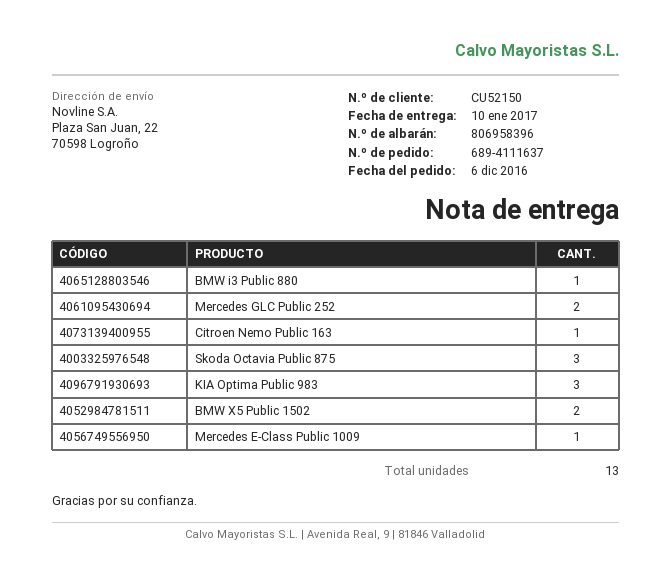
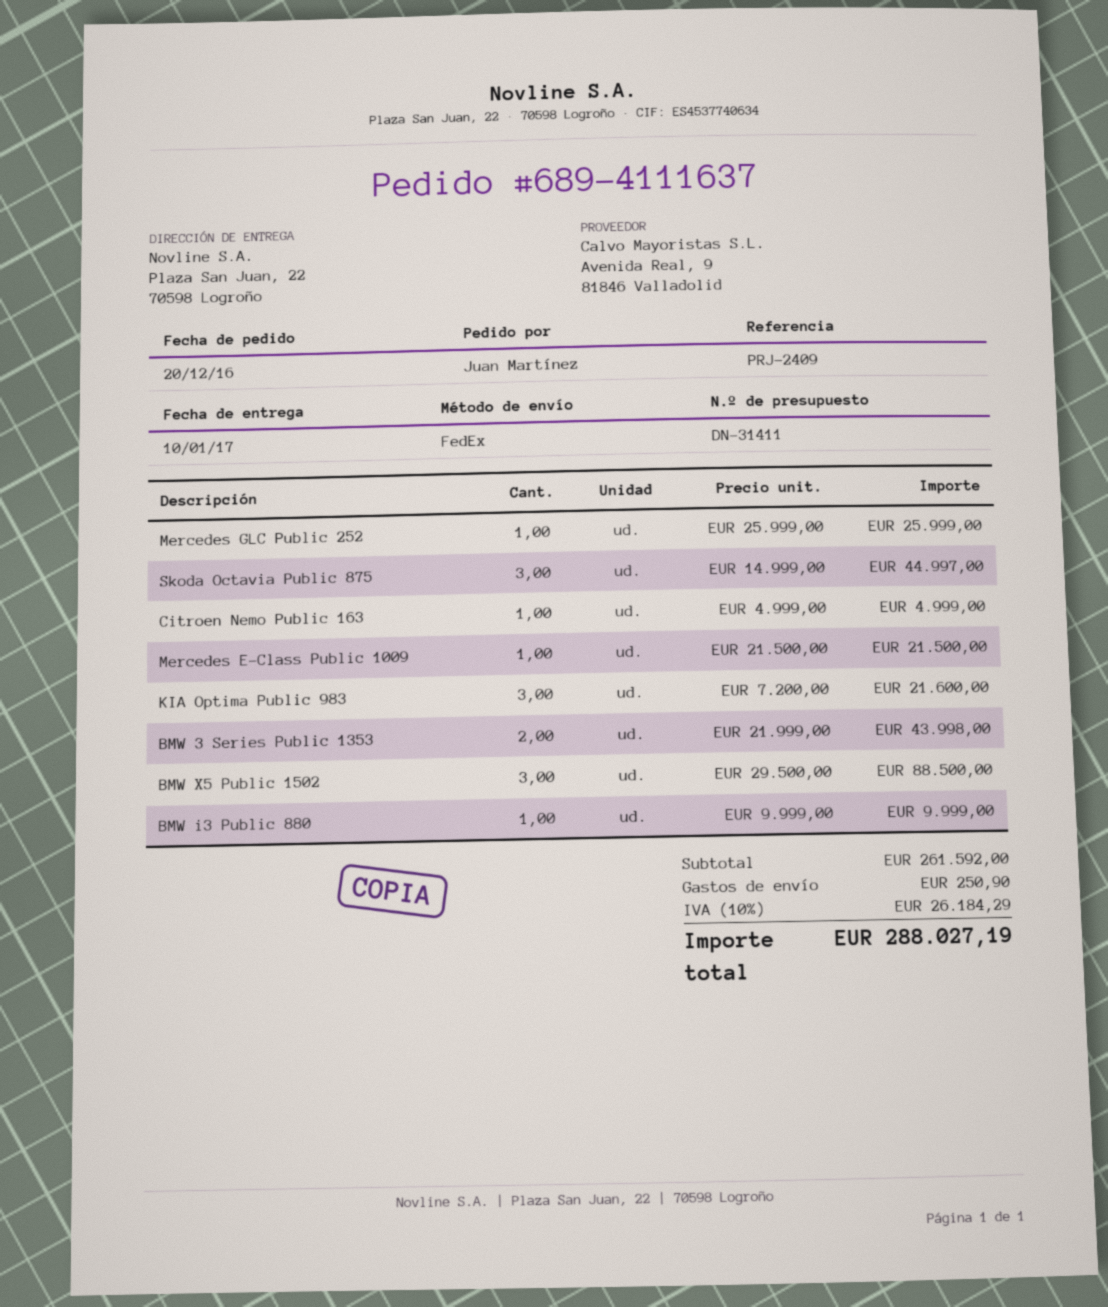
order date: 2016-12-06 -> 2016-12-20
Mercedes GLC Public 252: 2 -> 1
BMW X5 Public 1502: 2 -> 3
BMW 3 Series Public 1353: none -> 2

